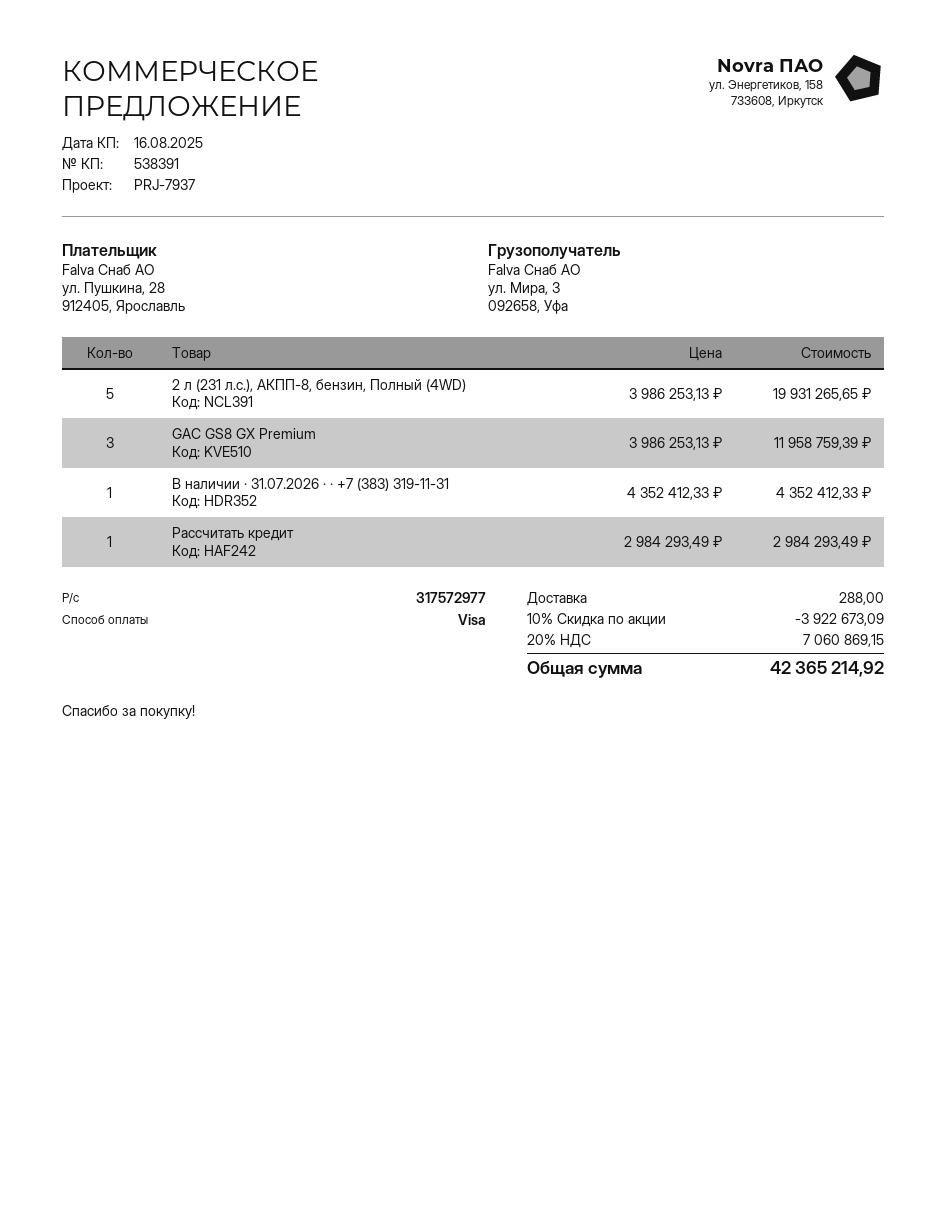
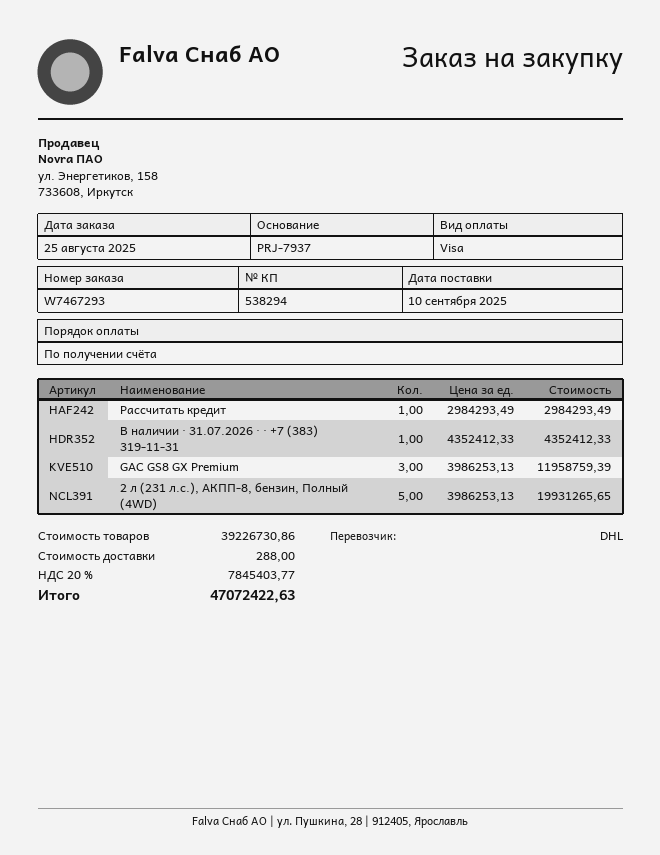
quote number: 538391 -> 538294
discount: 10% = 3922673.09 -> none
tax: 20% = 7060869.15 -> 20% = 7845403.77
total: 42365214.92 -> 47072422.63

